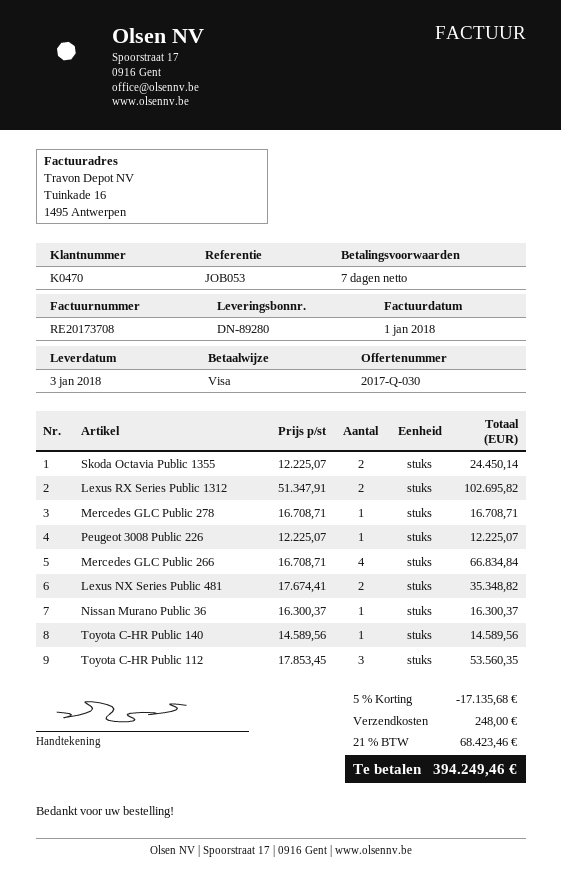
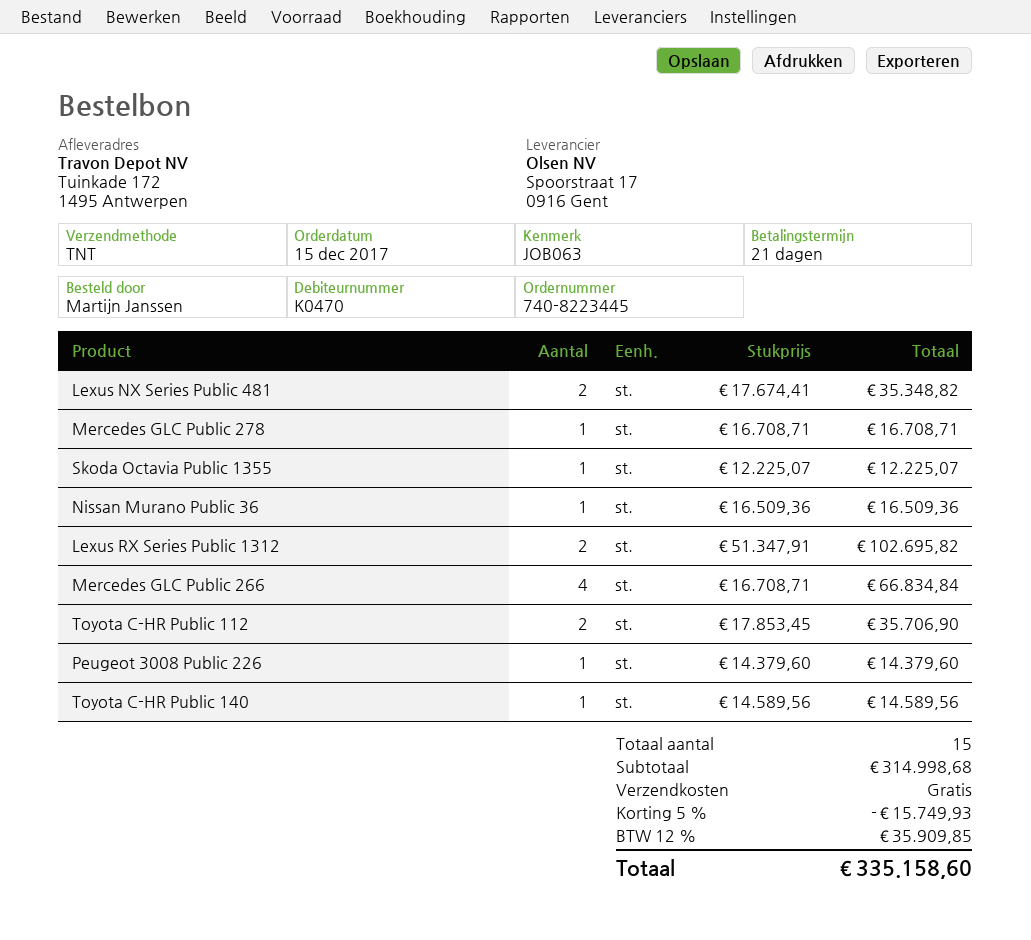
payment terms: 7 days -> 21 days
reference: JOB053 -> JOB063
Skoda Octavia Public 1355: 2 x 12225.07 = 24450.14 -> 1 x 12225.07 = 12225.07
Peugeot 3008 Public 226: 1 x 12225.07 = 12225.07 -> 1 x 14379.60 = 14379.60
Nissan Murano Public 36: 1 x 16300.37 = 16300.37 -> 1 x 16509.36 = 16509.36
Toyota C-HR Public 112: 3 x 17853.45 = 53560.35 -> 2 x 17853.45 = 35706.90
discount: 5% = 17135.68 -> 5% = 15749.93
shipping: 248.00 -> 0.00
tax: 21% = 68423.46 -> 12% = 35909.85
total: 394249.46 -> 335158.60

